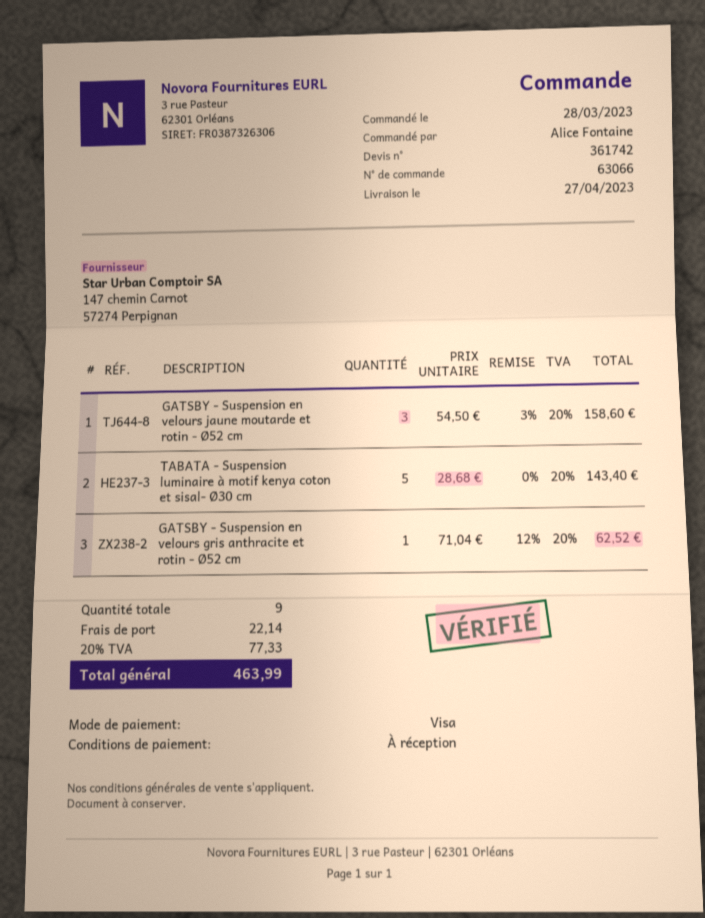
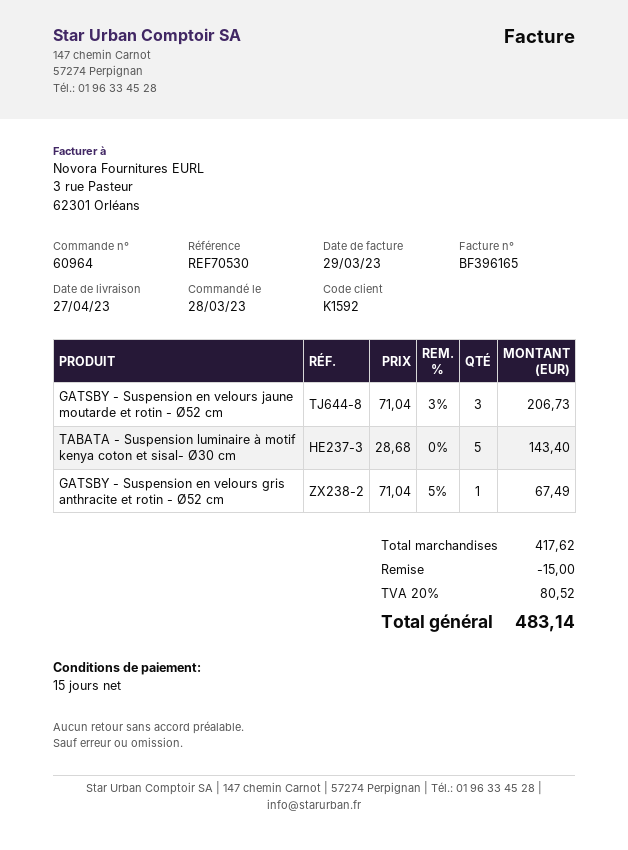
order number: 63066 -> 60964
payment terms: on receipt -> 15 days
GATSBY - Suspension en velours jaune moutarde et rotin - Ø52 cm: 3 x 54.50 - 3% = 158.60 -> 3 x 71.04 - 3% = 206.73
GATSBY - Suspension en velours gris anthracite et rotin - Ø52 cm: 1 x 71.04 - 12% = 62.52 -> 1 x 71.04 - 5% = 67.49
discount: none -> 15.00
shipping: 22.14 -> none
tax: 20% = 77.33 -> 20% = 80.52
total: 463.99 -> 483.14

